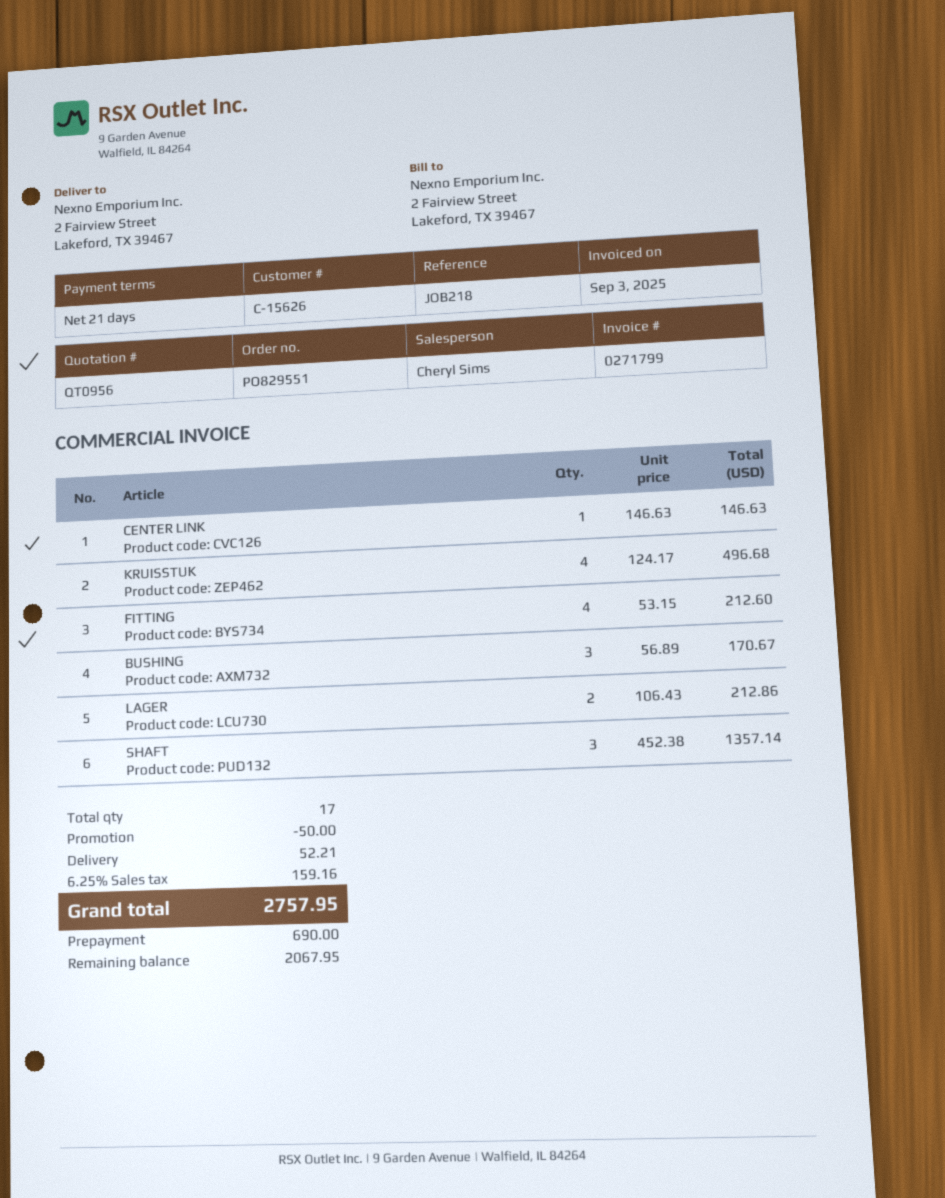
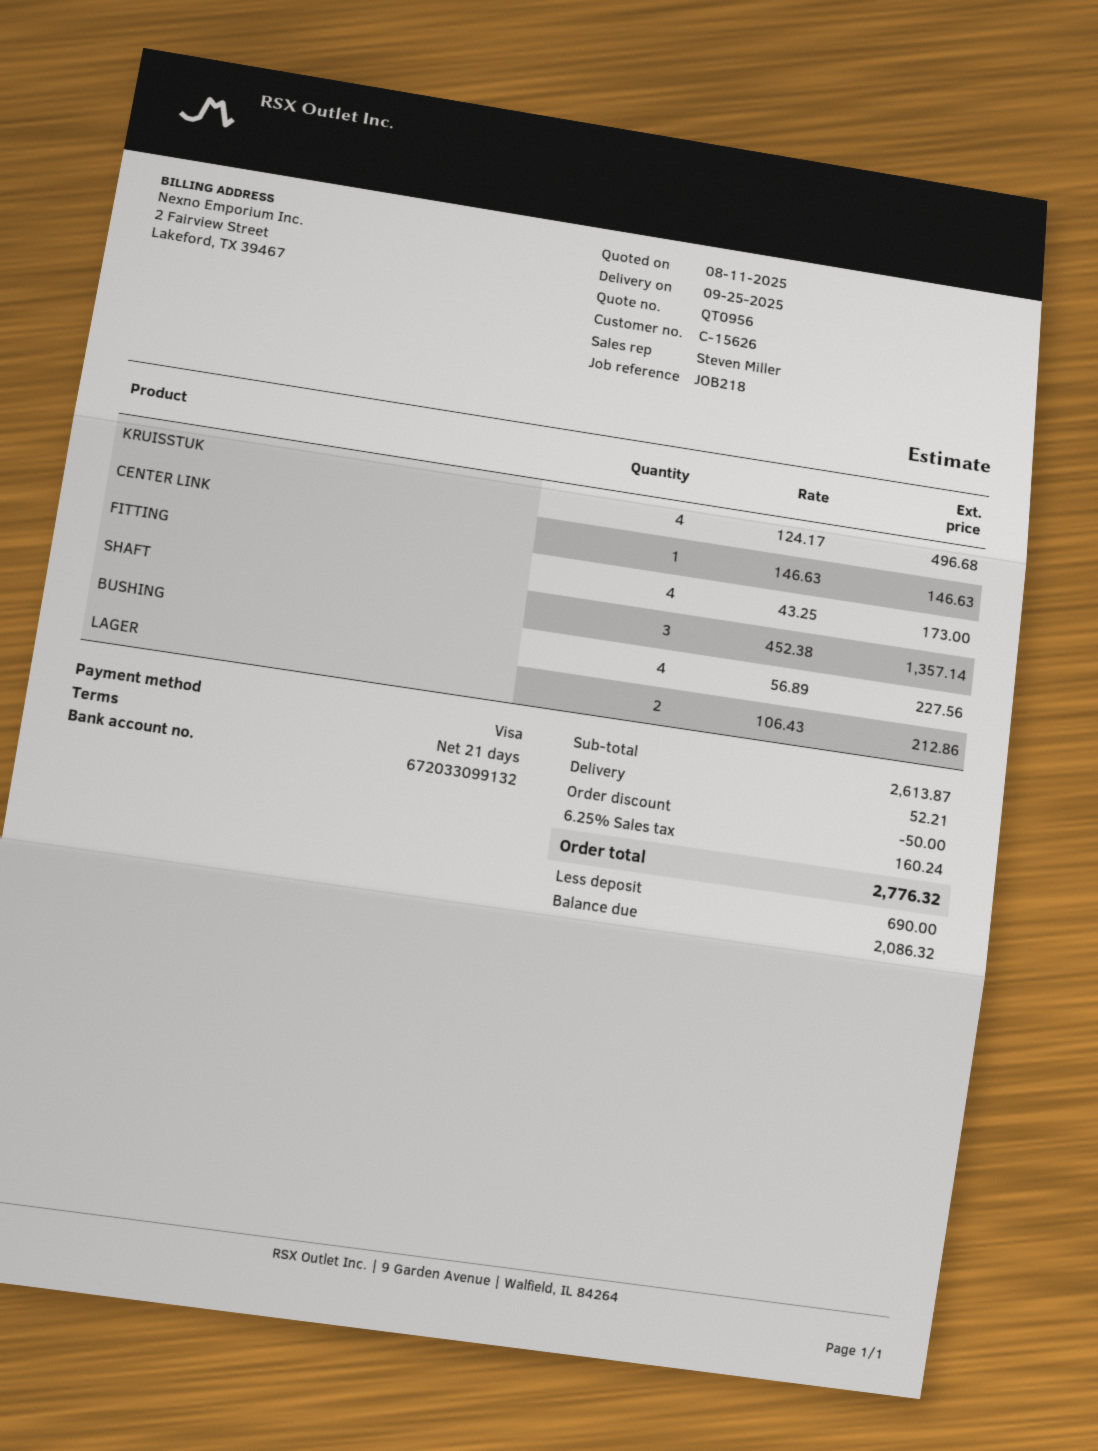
sales rep: Cheryl Sims -> Steven Miller
FITTING: 4 x 53.15 = 212.60 -> 4 x 43.25 = 173.00
BUSHING: 3 x 56.89 = 170.67 -> 4 x 56.89 = 227.56
tax: 6.25% = 159.16 -> 6.25% = 160.24
total: 2757.95 -> 2776.32
balance: 2067.95 -> 2086.32

